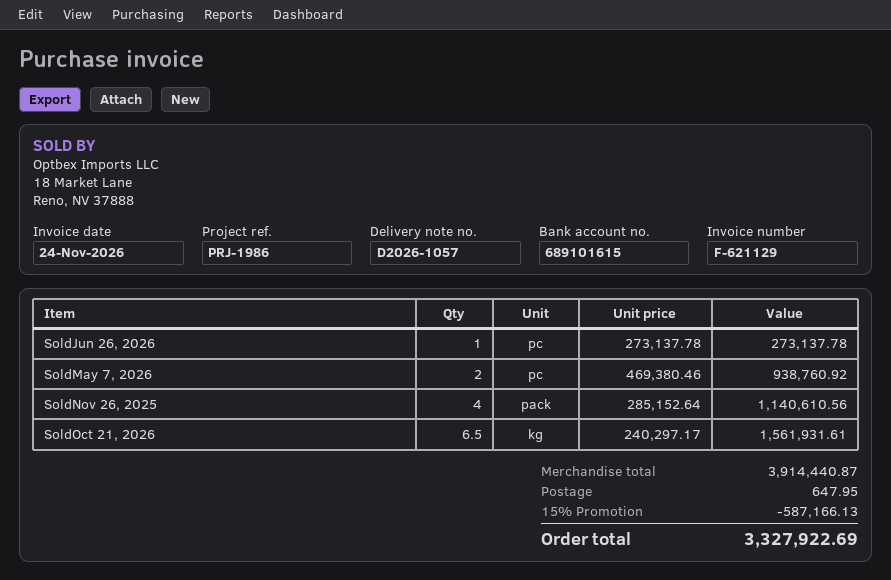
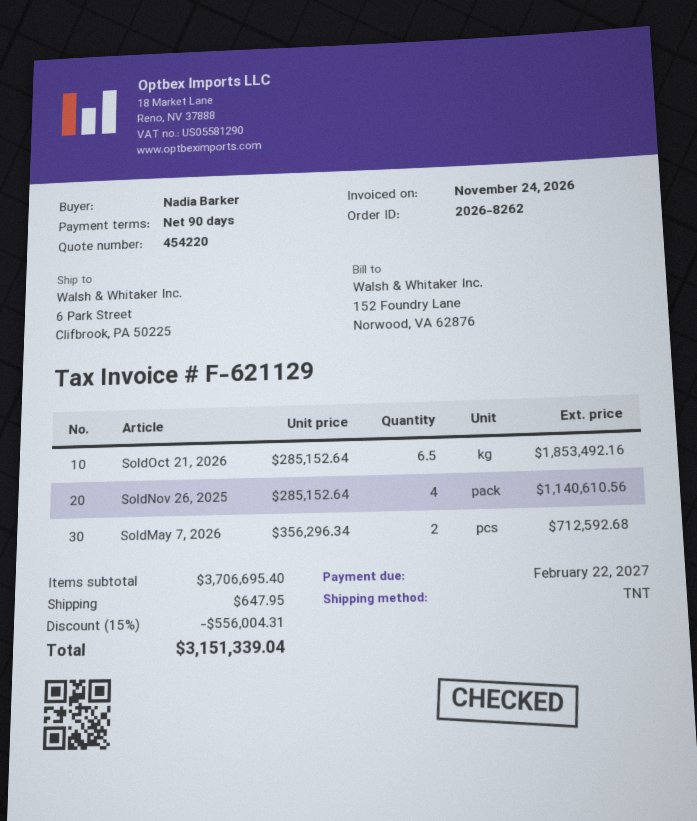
SoldJun 26, 2026: 1 x 273137.78 = 273137.78 -> none
SoldMay 7, 2026: 2 x 469380.46 = 938760.92 -> 2 x 356296.34 = 712592.68
SoldOct 21, 2026: 6.5 x 240297.17 = 1561931.61 -> 6.5 x 285152.64 = 1853492.16
subtotal: 3914440.87 -> 3706695.40
discount: 15% = 587166.13 -> 15% = 556004.31
total: 3327922.69 -> 3151339.04

